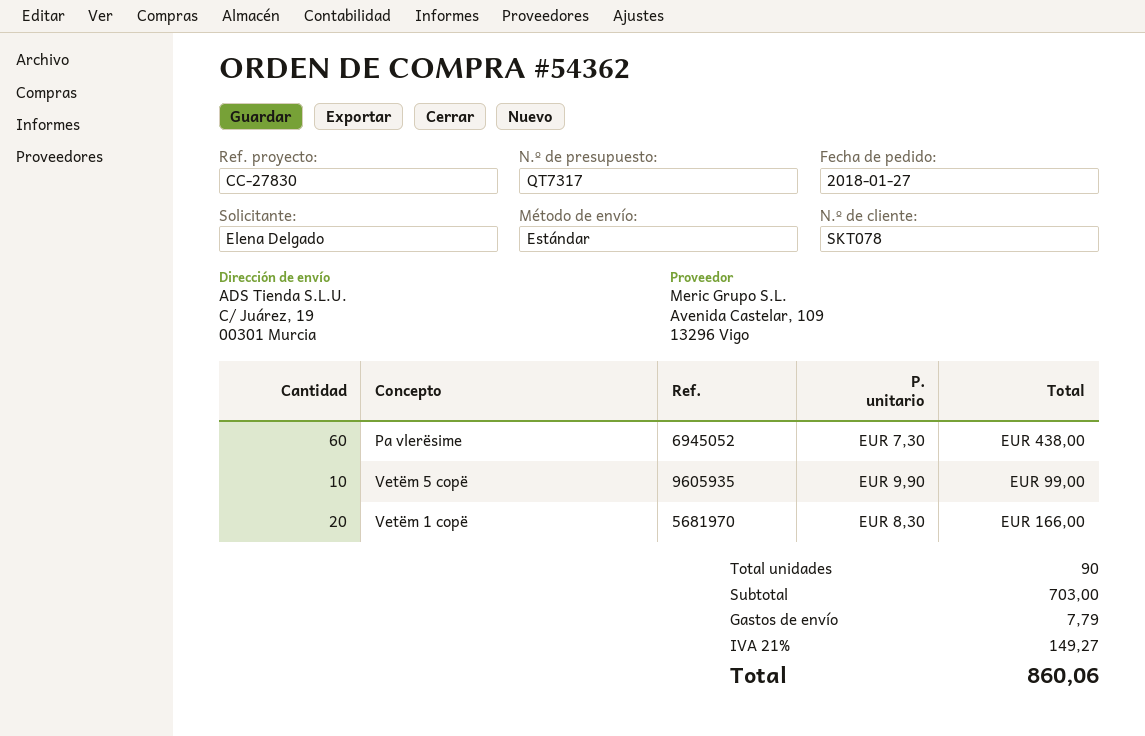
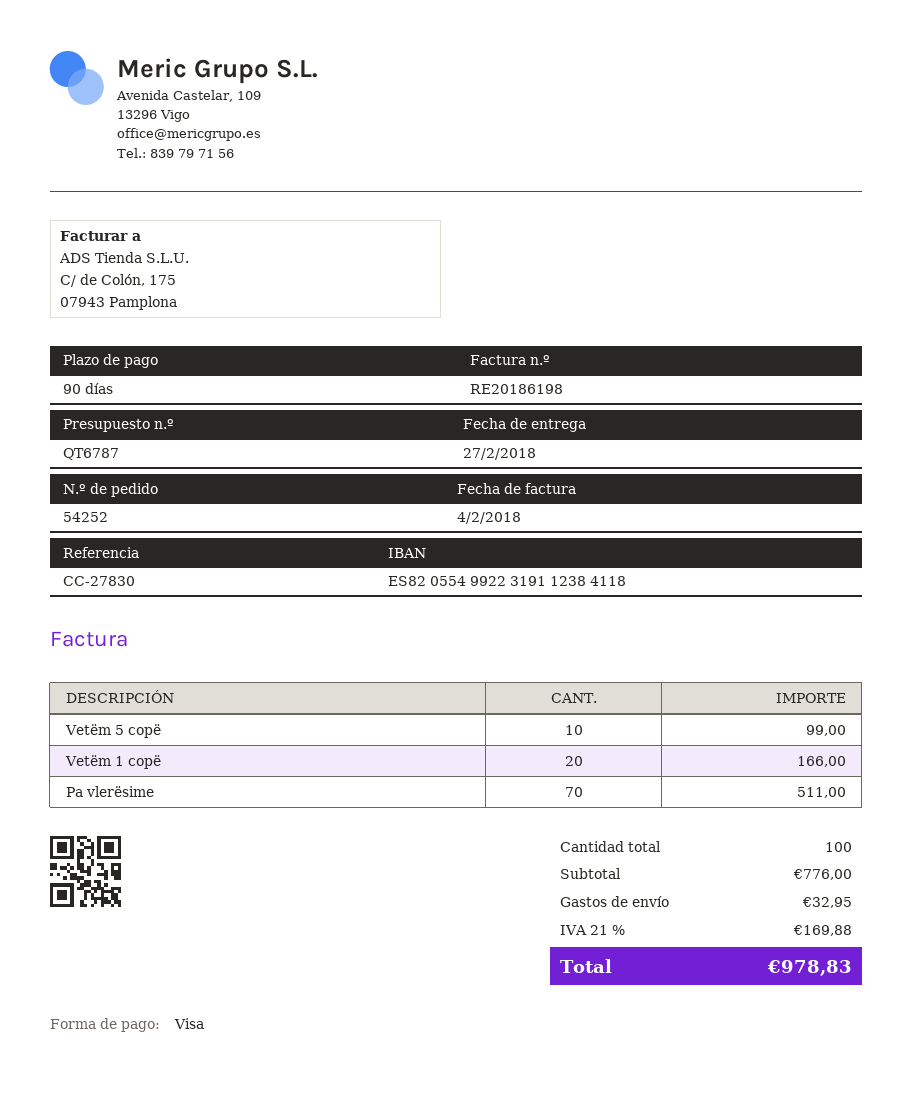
quote number: QT7317 -> QT6787
order number: 54362 -> 54252
Pa vlerësime: 60 for 438.00 -> 70 for 511.00
total quantity: 90 -> 100
subtotal: 703.00 -> 776.00
shipping: 7.79 -> 32.95
tax: 21% = 149.27 -> 21% = 169.88
total: 860.06 -> 978.83

